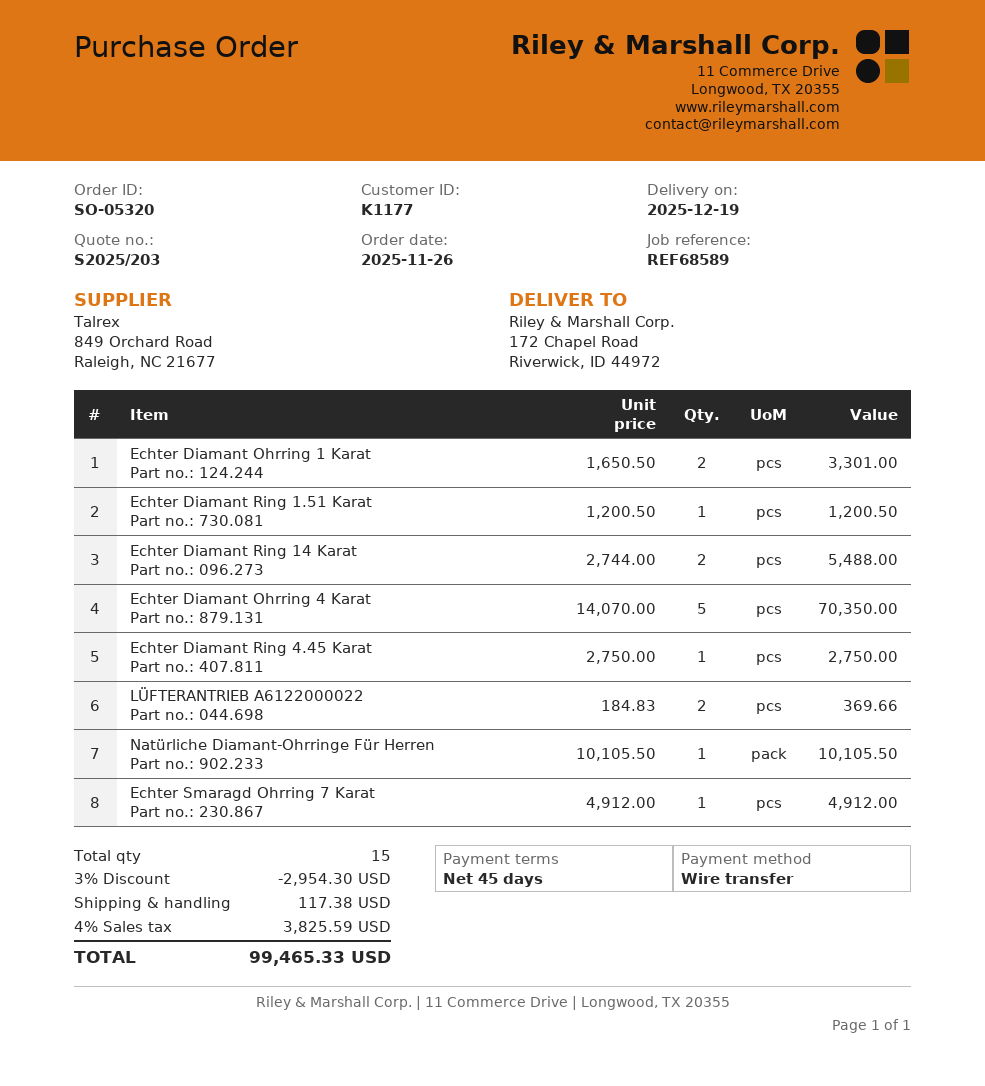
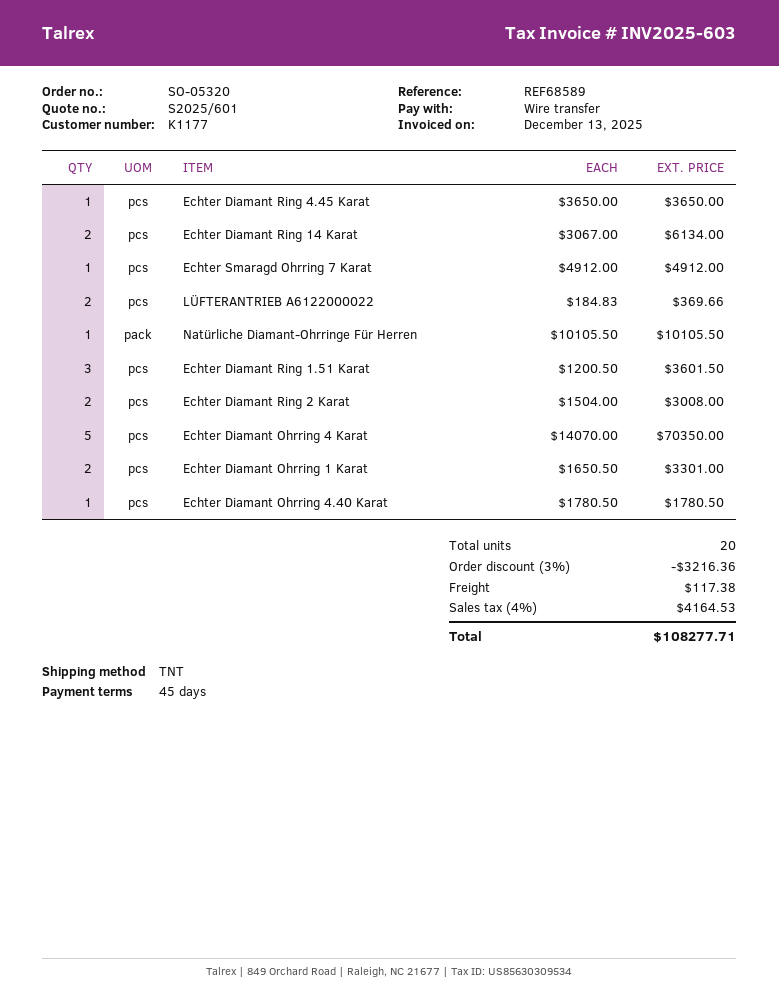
quote number: S2025/203 -> S2025/601
Echter Diamant Ring 1.51 Karat: 1 x 1200.50 = 1200.50 -> 3 x 1200.50 = 3601.50
Echter Diamant Ring 14 Karat: 2 x 2744.00 = 5488.00 -> 2 x 3067.00 = 6134.00
Echter Diamant Ring 4.45 Karat: 1 x 2750.00 = 2750.00 -> 1 x 3650.00 = 3650.00
Echter Diamant Ring 2 Karat: none -> 2 x 1504.00 = 3008.00
Echter Diamant Ohrring 4.40 Karat: none -> 1 x 1780.50 = 1780.50
total quantity: 15 -> 20
discount: 3% = 2954.30 -> 3% = 3216.36
tax: 4% = 3825.59 -> 4% = 4164.53
total: 99465.33 -> 108277.71

